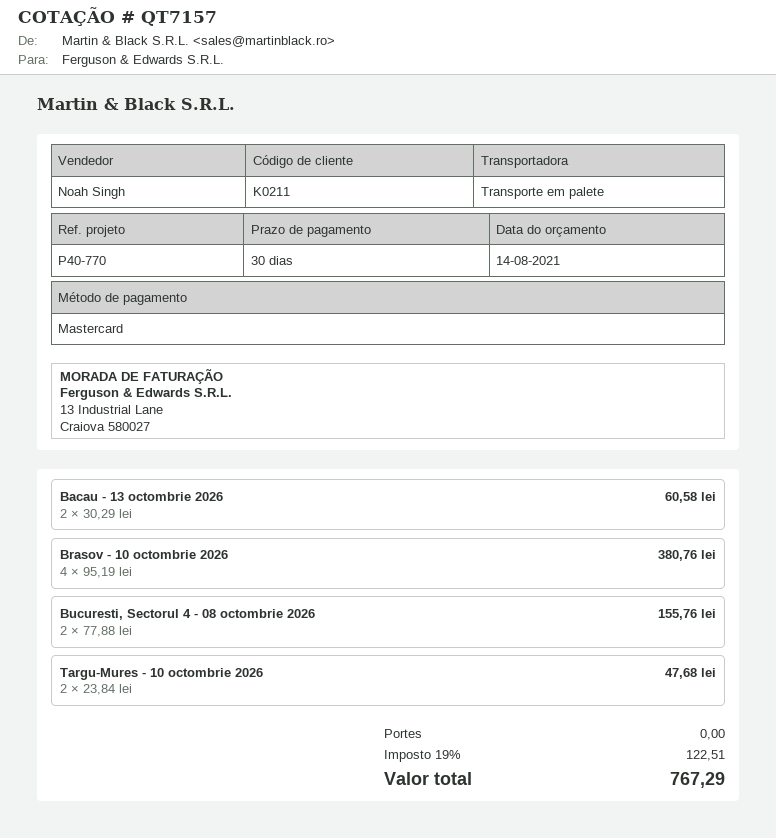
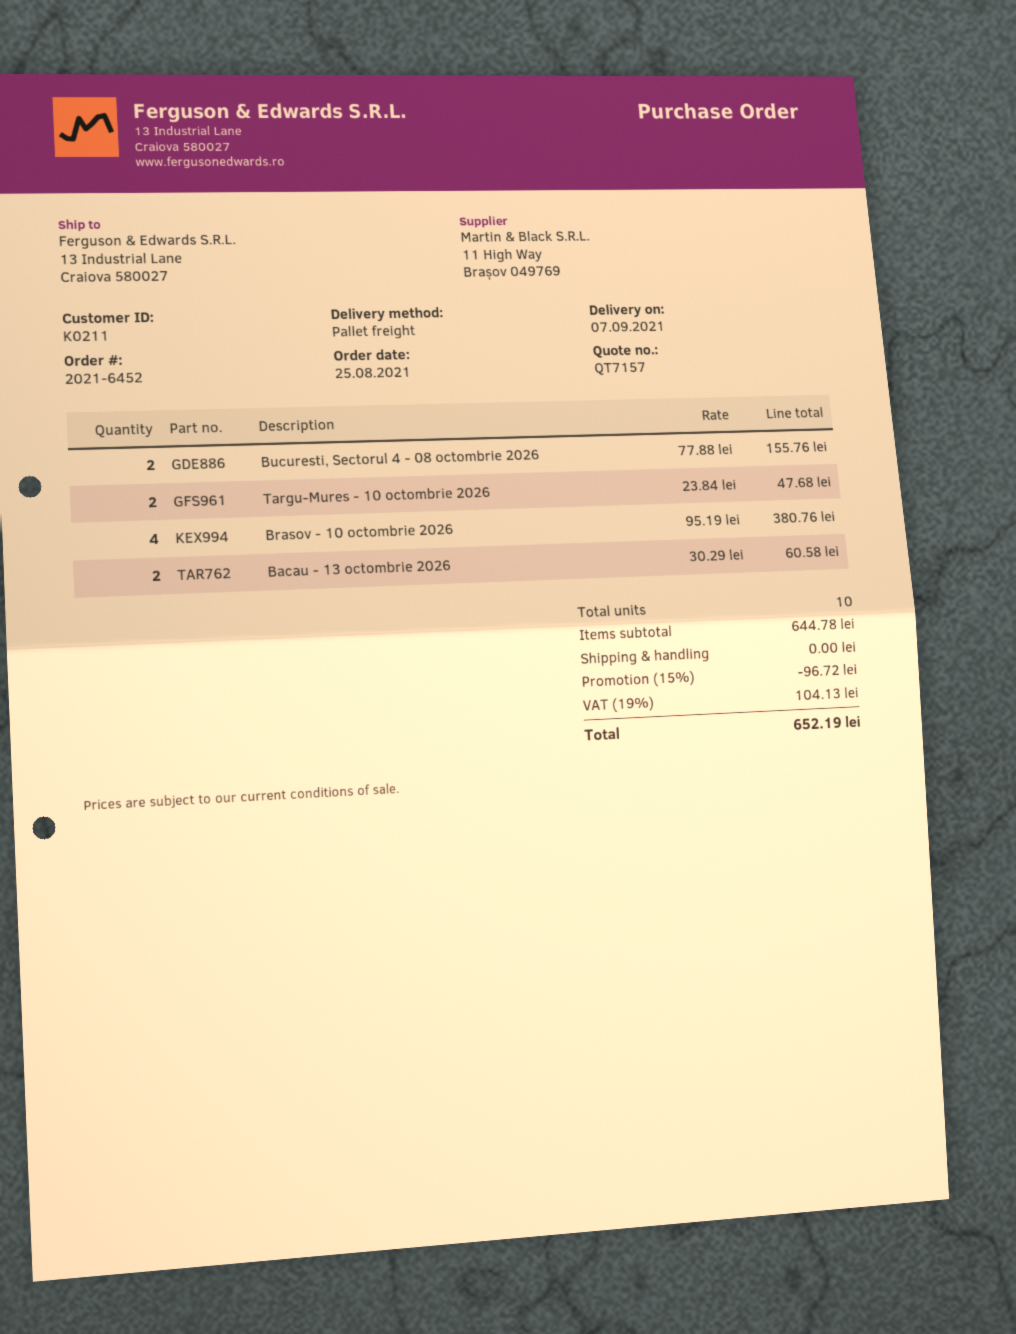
discount: none -> 15% = 96.72
tax: 19% = 122.51 -> 19% = 104.13
total: 767.29 -> 652.19

